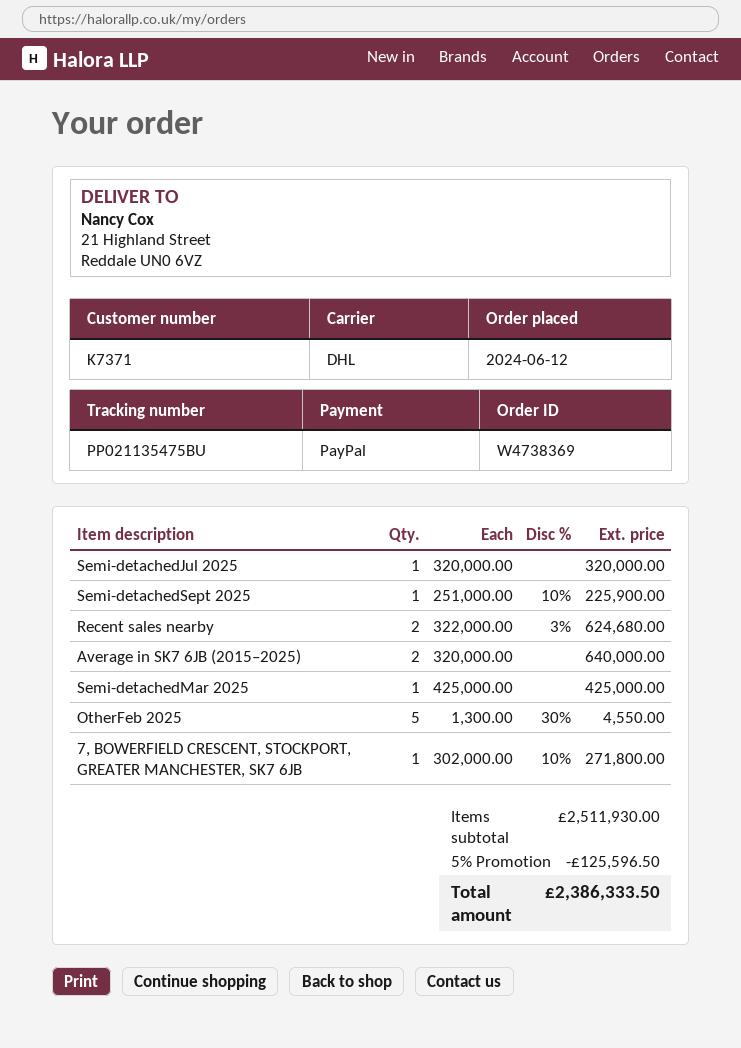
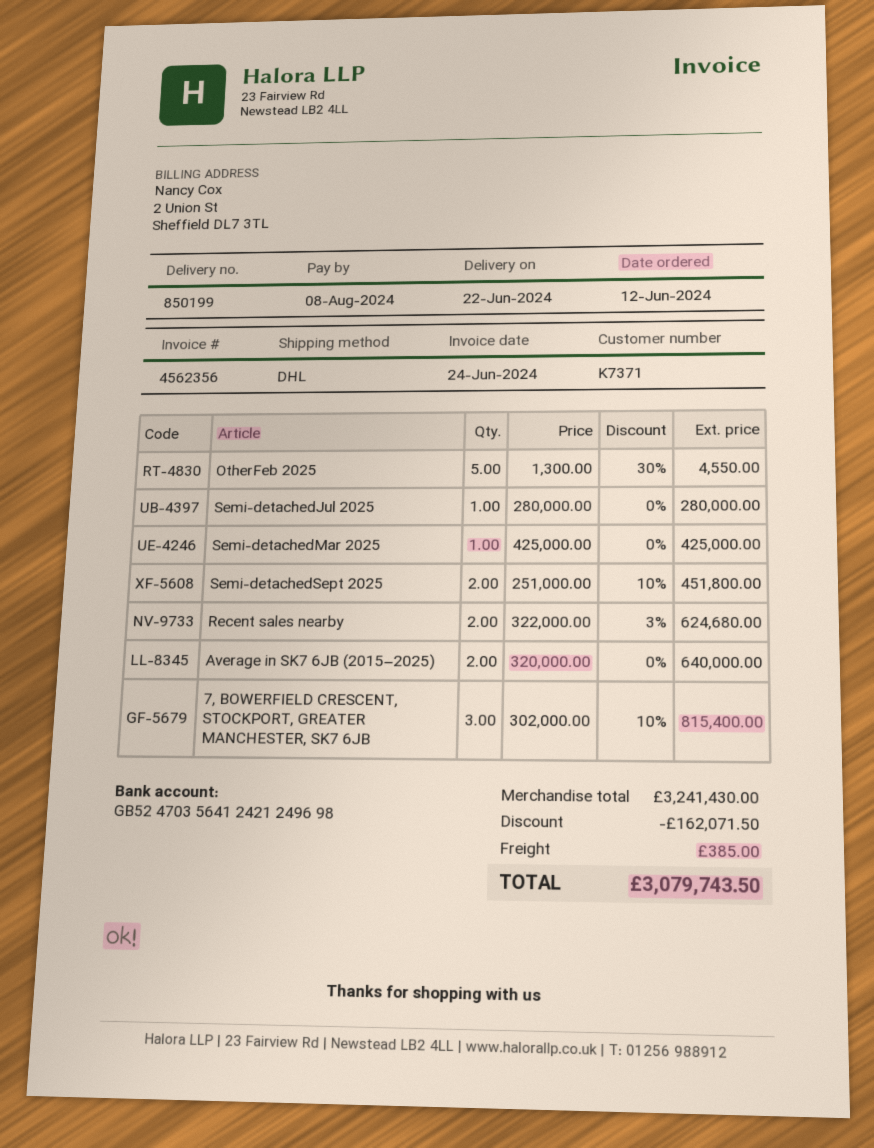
Semi-detachedJul 2025: 1 x 320000.00 = 320000.00 -> 1 x 280000.00 = 280000.00
Semi-detachedSept 2025: 1 x 251000.00 - 10% = 225900.00 -> 2 x 251000.00 - 10% = 451800.00
7, BOWERFIELD CRESCENT, STOCKPORT, GREATER MANCHESTER, SK7 6JB: 1 x 302000.00 - 10% = 271800.00 -> 3 x 302000.00 - 10% = 815400.00
subtotal: 2511930.00 -> 3241430.00
discount: 125596.50 -> 162071.50
shipping: none -> 385.00
total: 2386333.50 -> 3079743.50

